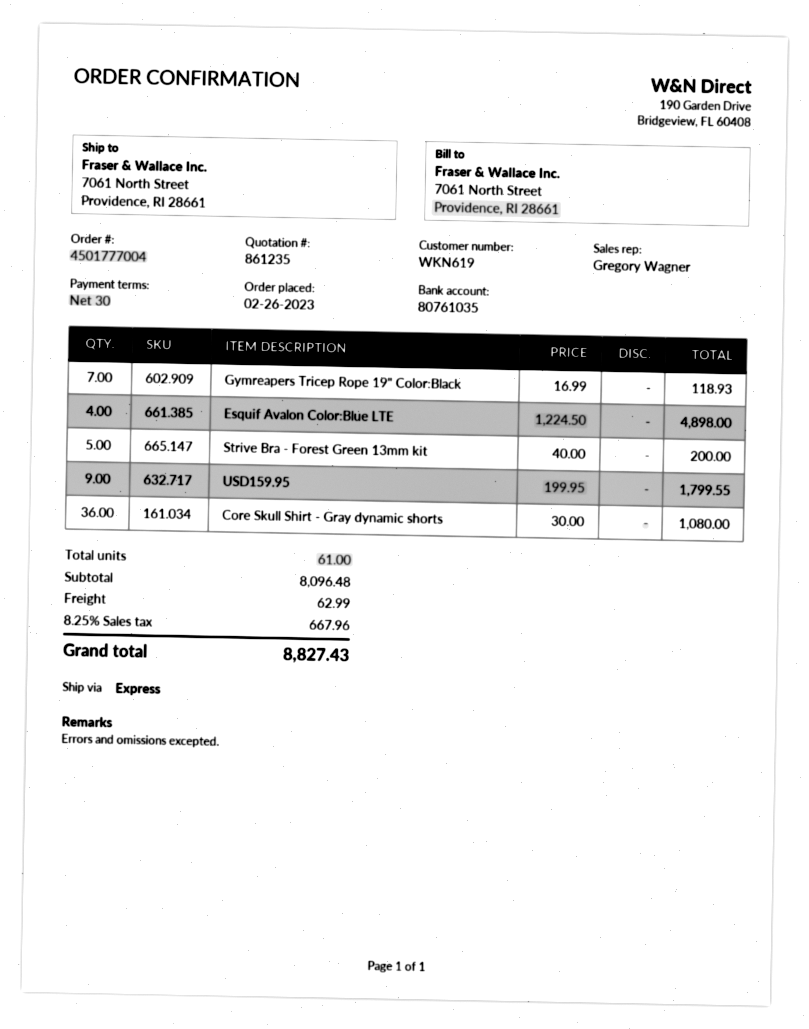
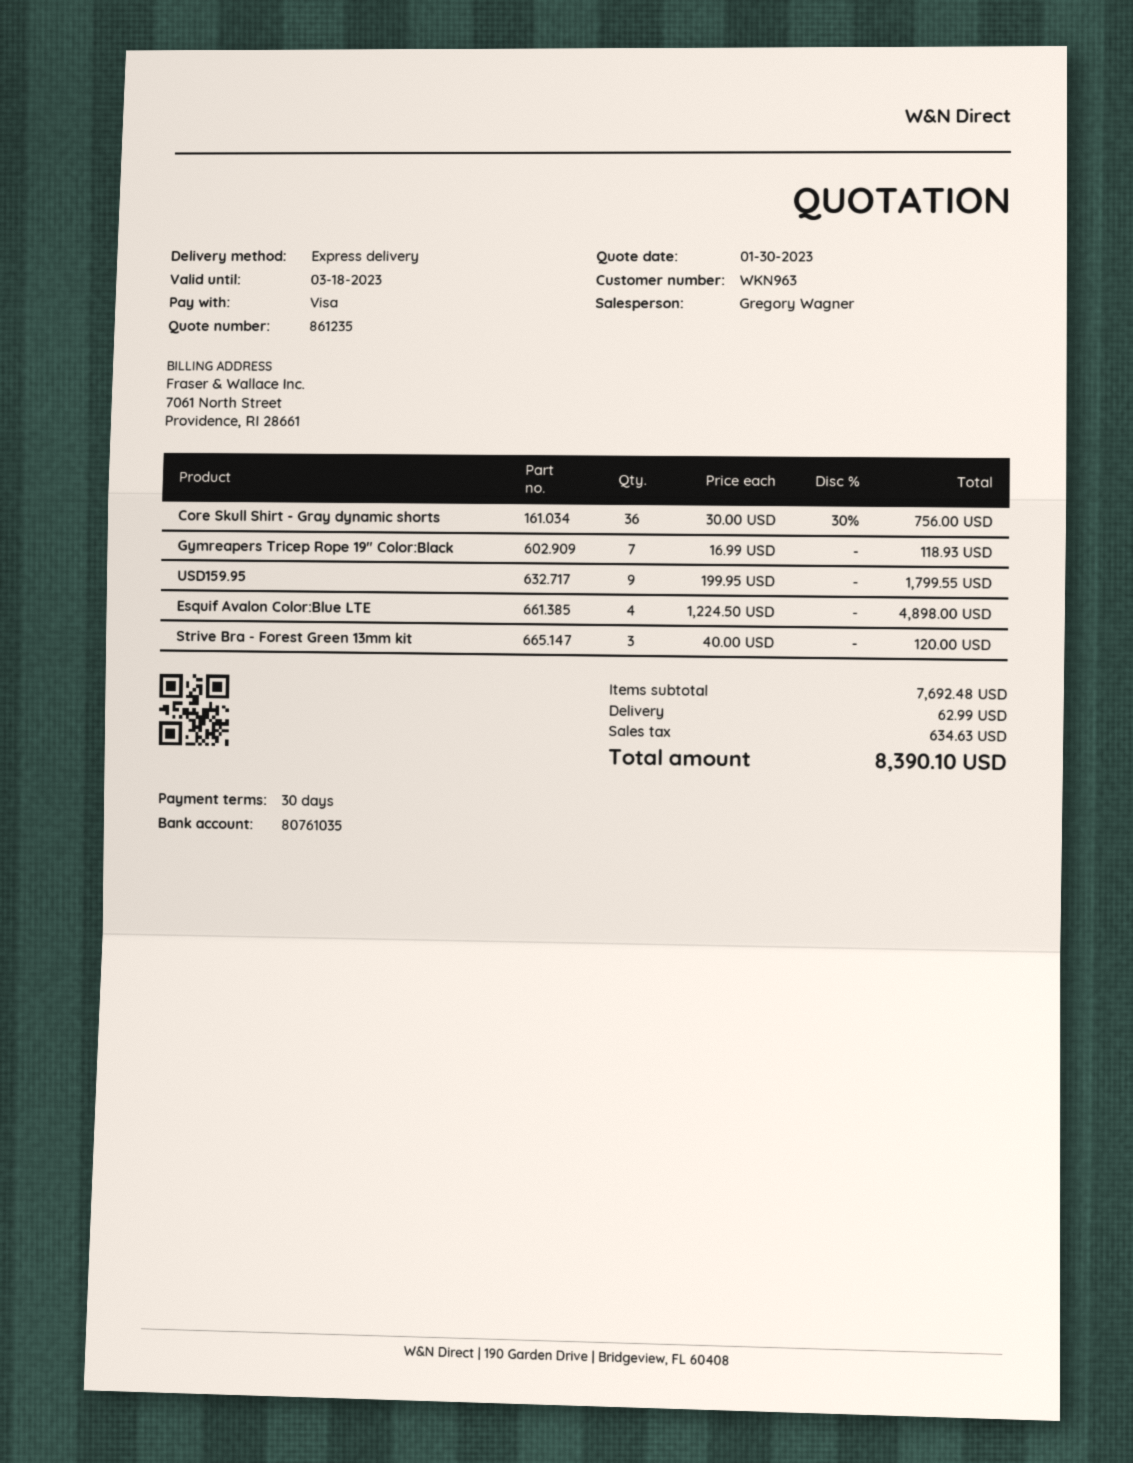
customer number: WKN619 -> WKN963
Strive Bra - Forest Green 13mm kit: 5 x 40.00 = 200.00 -> 3 x 40.00 = 120.00
Core Skull Shirt - Gray dynamic shorts: 36 x 30.00 = 1080.00 -> 36 x 30.00 - 30% = 756.00
subtotal: 8096.48 -> 7692.48
tax: 667.96 -> 634.63
total: 8827.43 -> 8390.10

